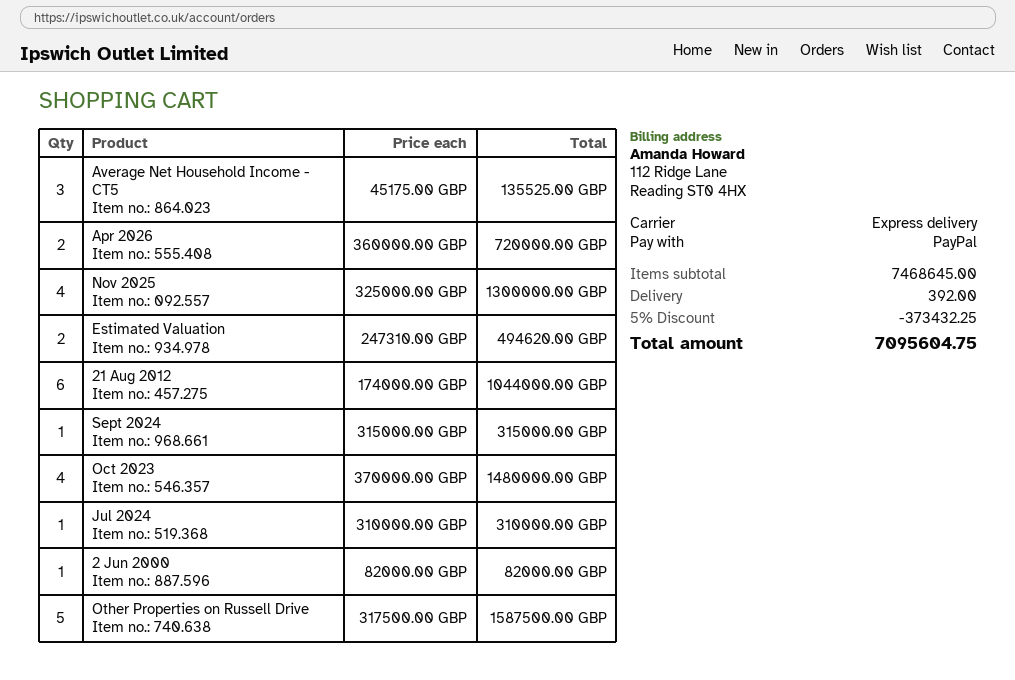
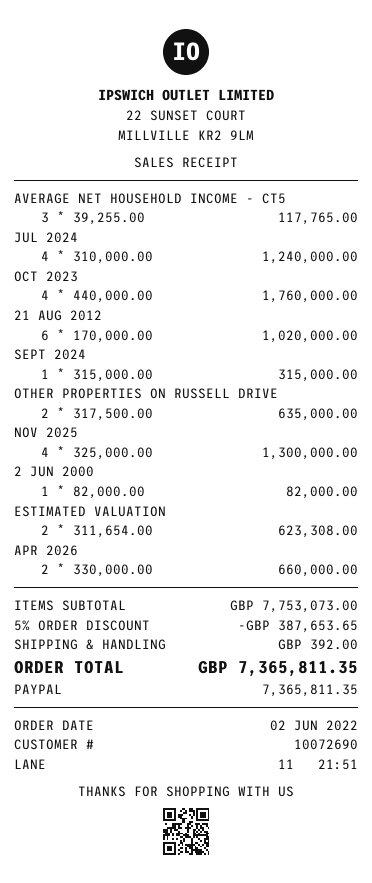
Average Net Household Income - CT5: 3 x 45175.00 = 135525.00 -> 3 x 39255.00 = 117765.00
Apr 2026: 2 x 360000.00 = 720000.00 -> 2 x 330000.00 = 660000.00
Estimated Valuation: 2 x 247310.00 = 494620.00 -> 2 x 311654.00 = 623308.00
21 Aug 2012: 6 x 174000.00 = 1044000.00 -> 6 x 170000.00 = 1020000.00
Oct 2023: 4 x 370000.00 = 1480000.00 -> 4 x 440000.00 = 1760000.00
Jul 2024: 1 x 310000.00 = 310000.00 -> 4 x 310000.00 = 1240000.00
Other Properties on Russell Drive: 5 x 317500.00 = 1587500.00 -> 2 x 317500.00 = 635000.00
subtotal: 7468645.00 -> 7753073.00
discount: 5% = 373432.25 -> 5% = 387653.65
total: 7095604.75 -> 7365811.35

